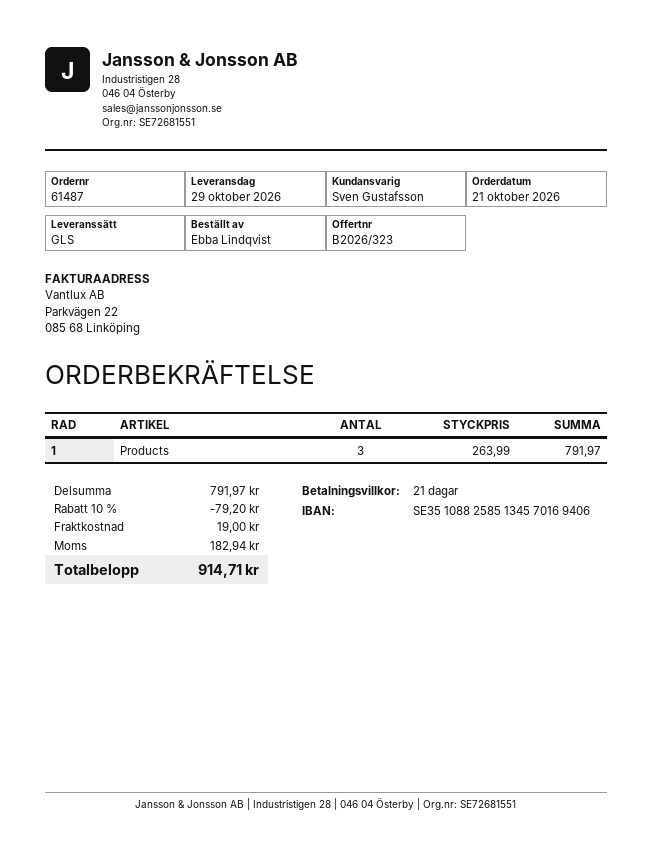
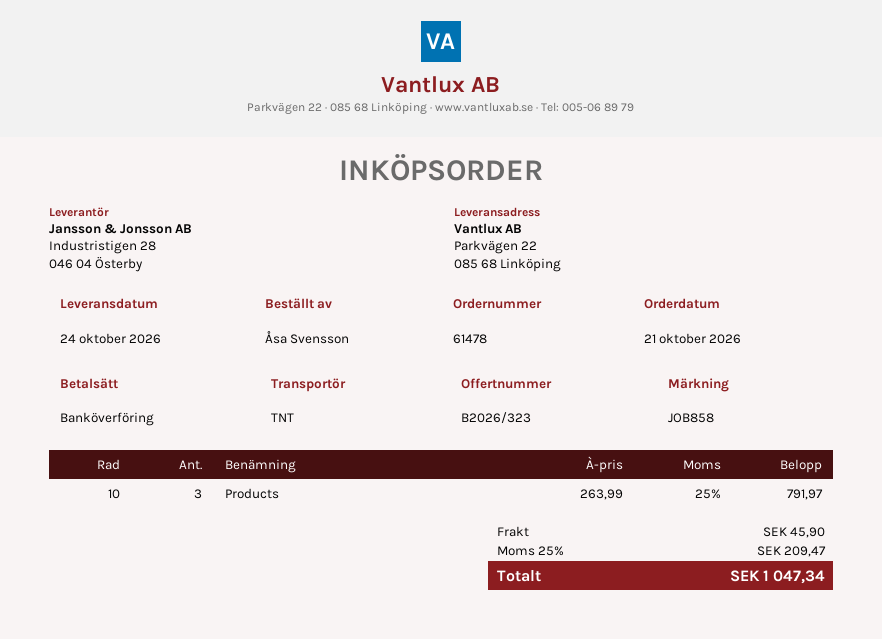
order number: 61487 -> 61478
delivery date: 2026-10-29 -> 2026-10-24
ordered by: Ebba Lindqvist -> Åsa Svensson
shipping method: GLS -> TNT
discount: 10% = 79.20 -> none
shipping: 19.00 -> 45.90
tax: 182.94 -> 209.47
total: 914.71 -> 1047.34

